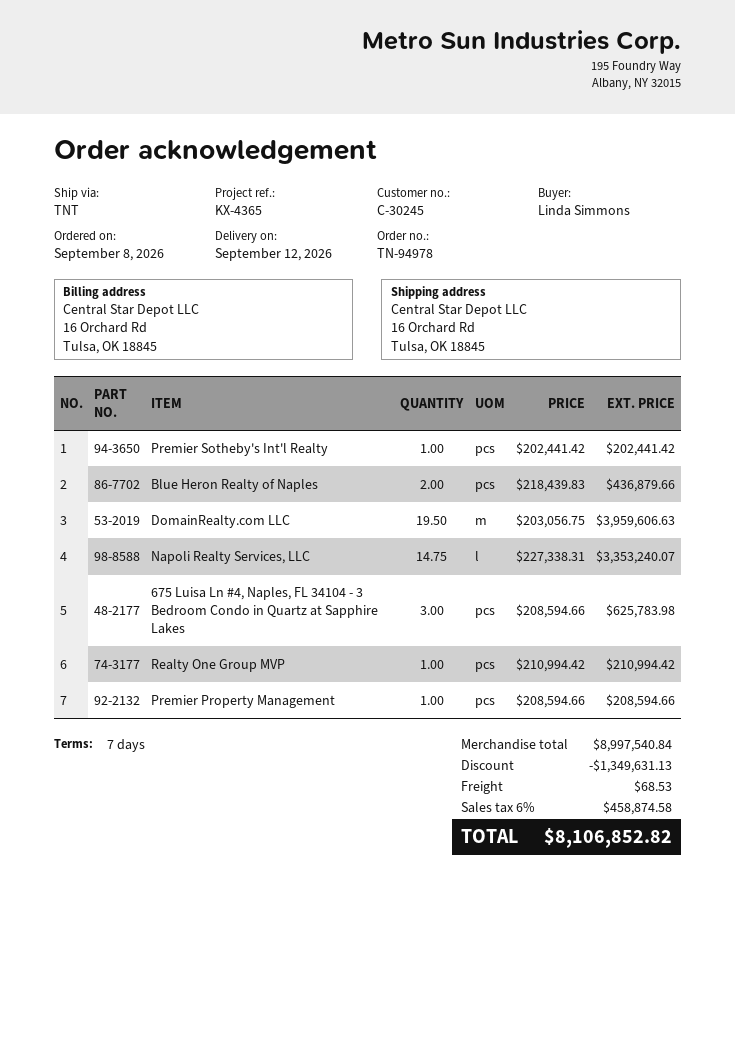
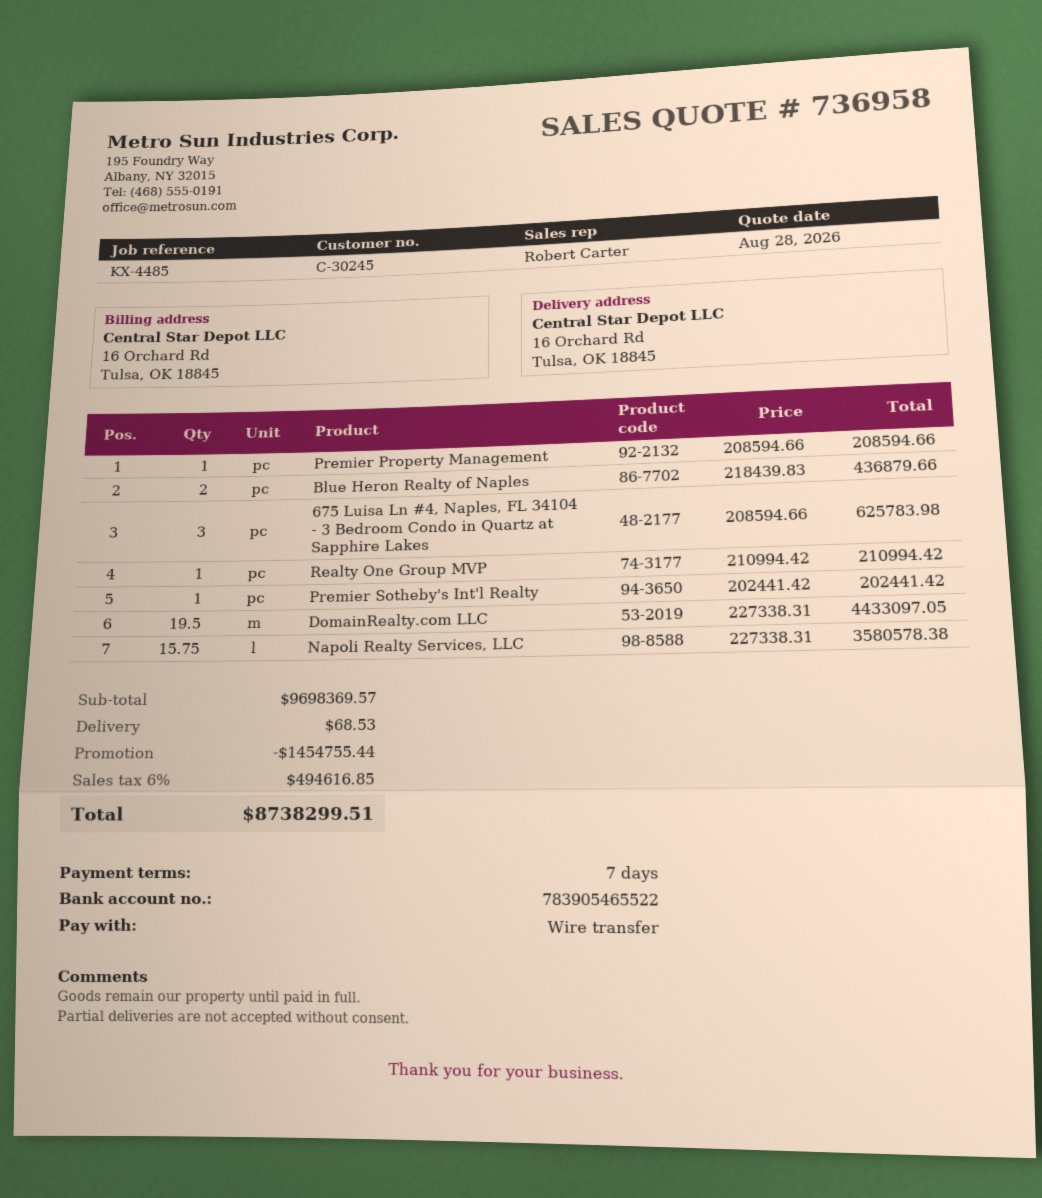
reference: KX-4365 -> KX-4485
DomainRealty.com LLC: 19.5 x 203056.75 = 3959606.63 -> 19.5 x 227338.31 = 4433097.05
Napoli Realty Services, LLC: 14.75 x 227338.31 = 3353240.07 -> 15.75 x 227338.31 = 3580578.38
subtotal: 8997540.84 -> 9698369.57
discount: 1349631.13 -> 1454755.44
tax: 6% = 458874.58 -> 6% = 494616.85
total: 8106852.82 -> 8738299.51

